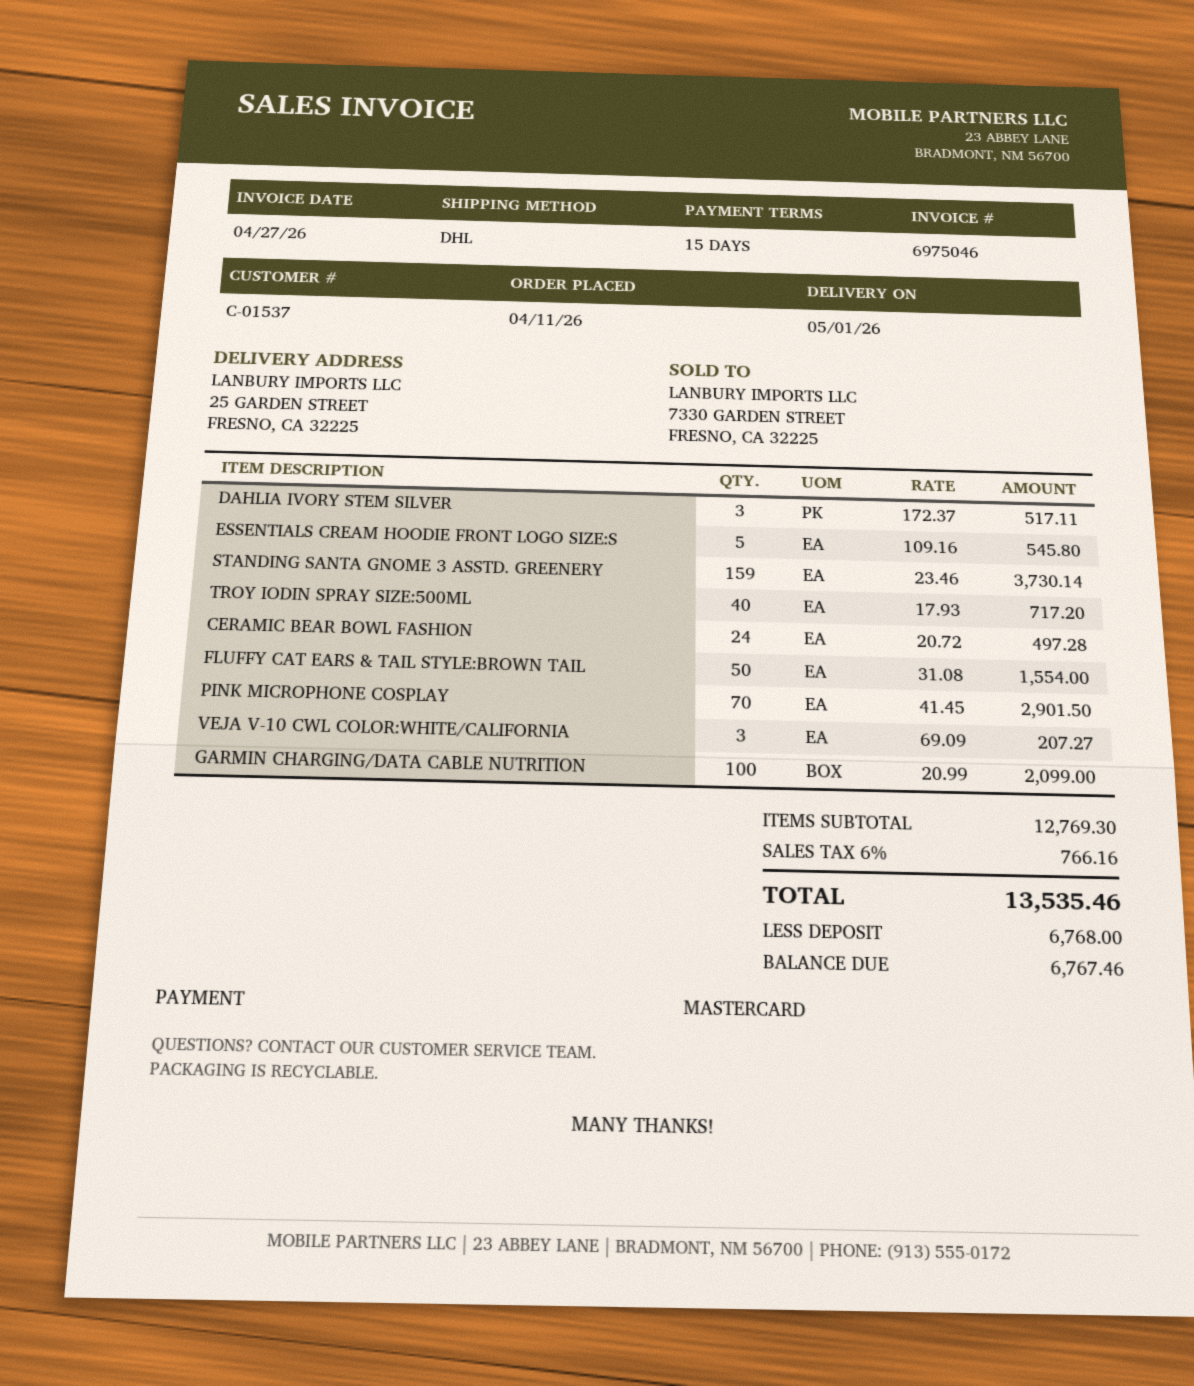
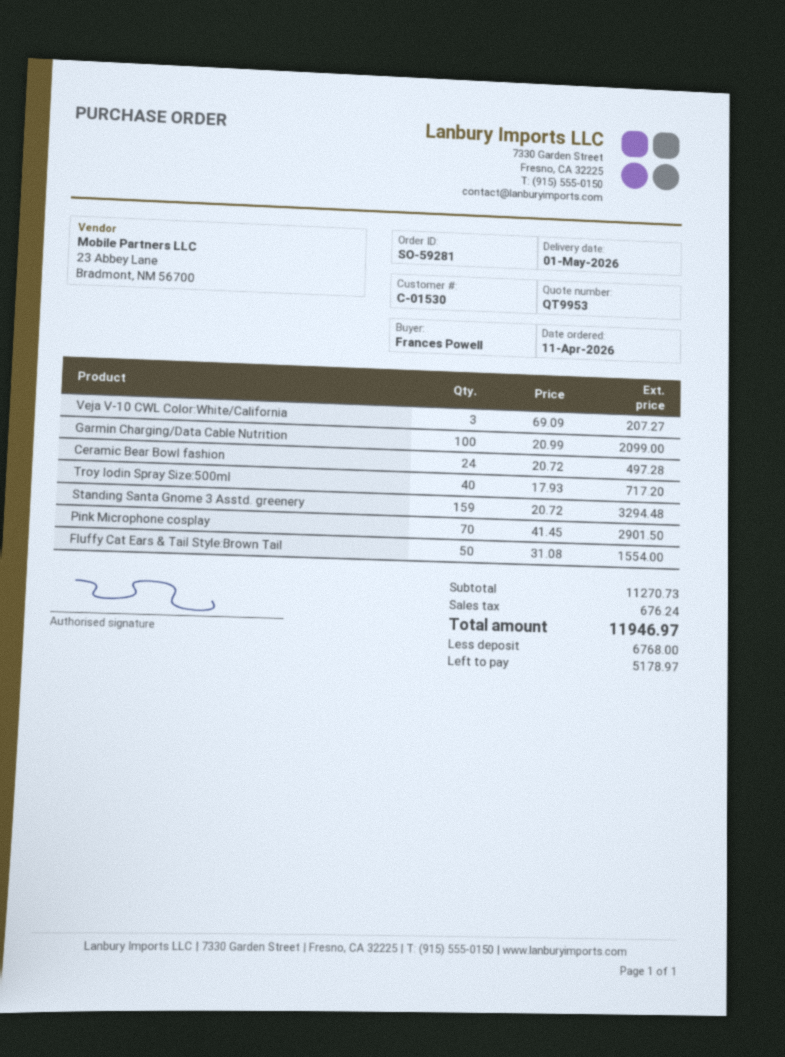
customer number: C-01537 -> C-01530
DAHLIA IVORY STEM SILVER: 3 x 172.37 = 517.11 -> none
ESSENTIALS CREAM HOODIE FRONT LOGO SIZE:S: 5 x 109.16 = 545.80 -> none
STANDING SANTA GNOME 3 ASSTD. GREENERY: 159 x 23.46 = 3730.14 -> 159 x 20.72 = 3294.48
subtotal: 12769.30 -> 11270.73
tax: 766.16 -> 676.24
total: 13535.46 -> 11946.97
balance: 6767.46 -> 5178.97

